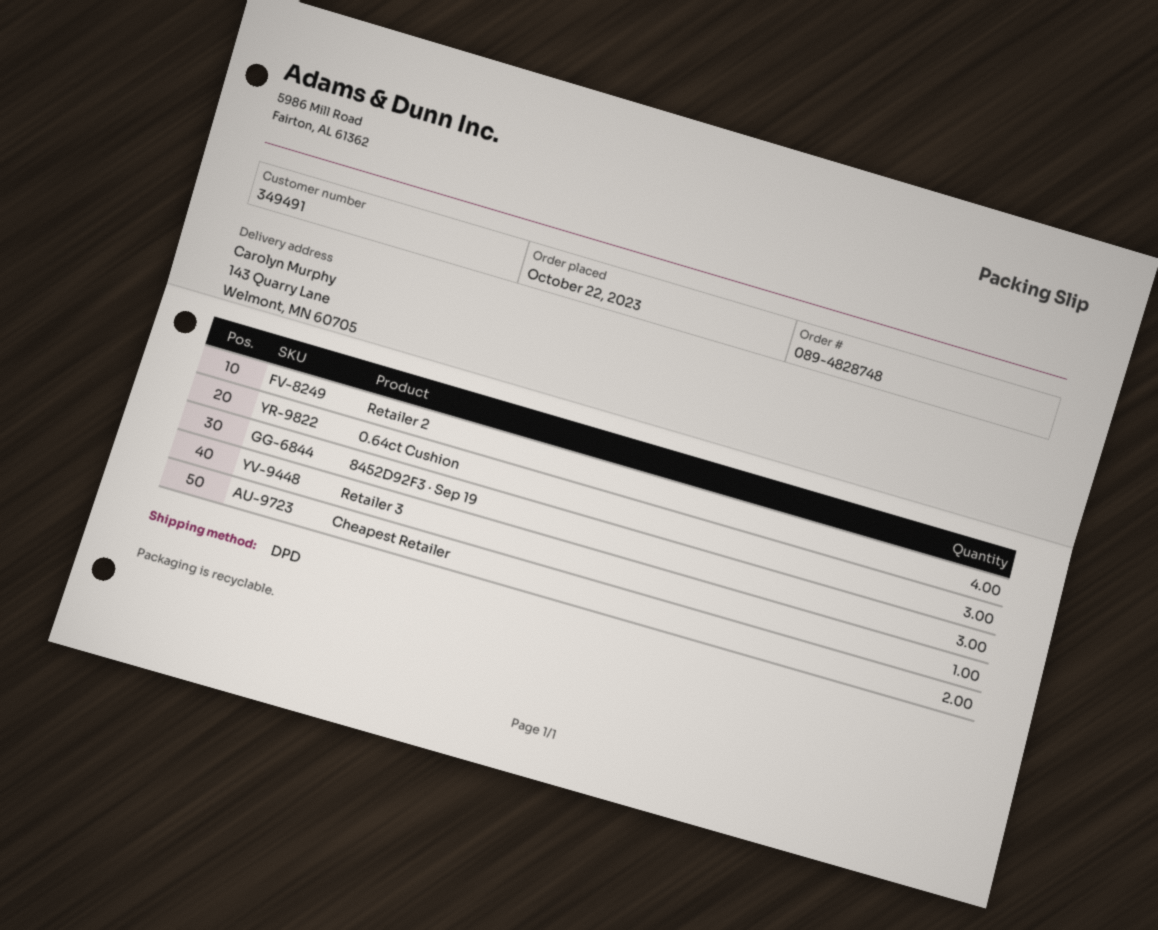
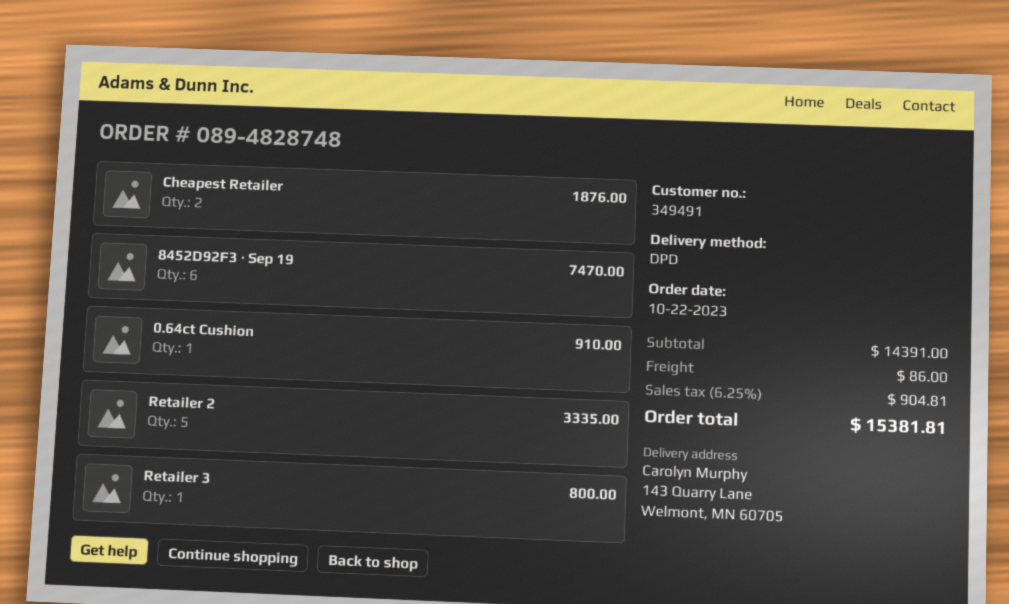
Retailer 2: 4 -> 5
0.64ct Cushion: 3 -> 1
8452D92F3 · Sep 19: 3 -> 6

